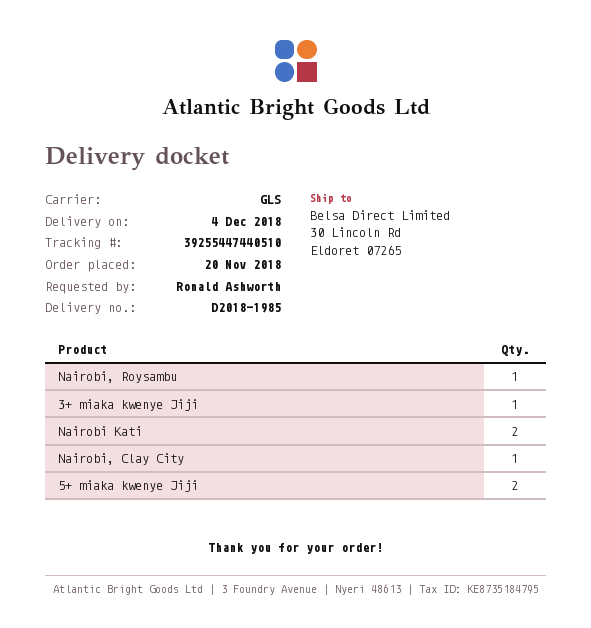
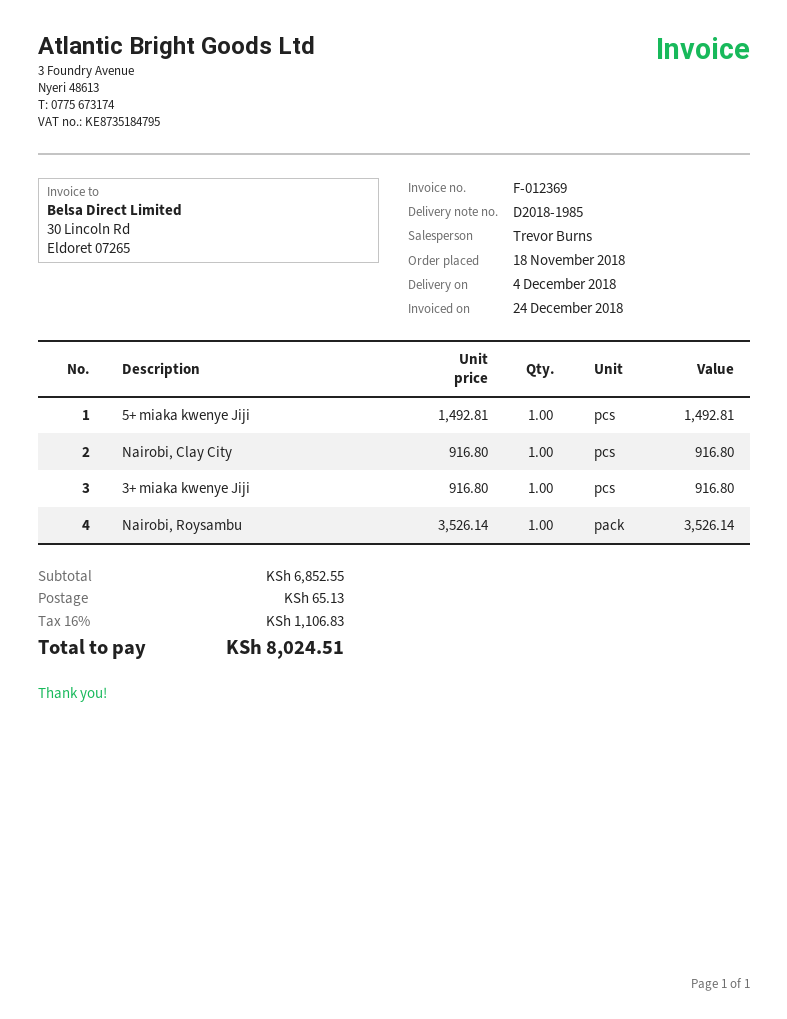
order date: 2018-11-20 -> 2018-11-18
Nairobi Kati: 2 -> none
5+ miaka kwenye Jiji: 2 -> 1

